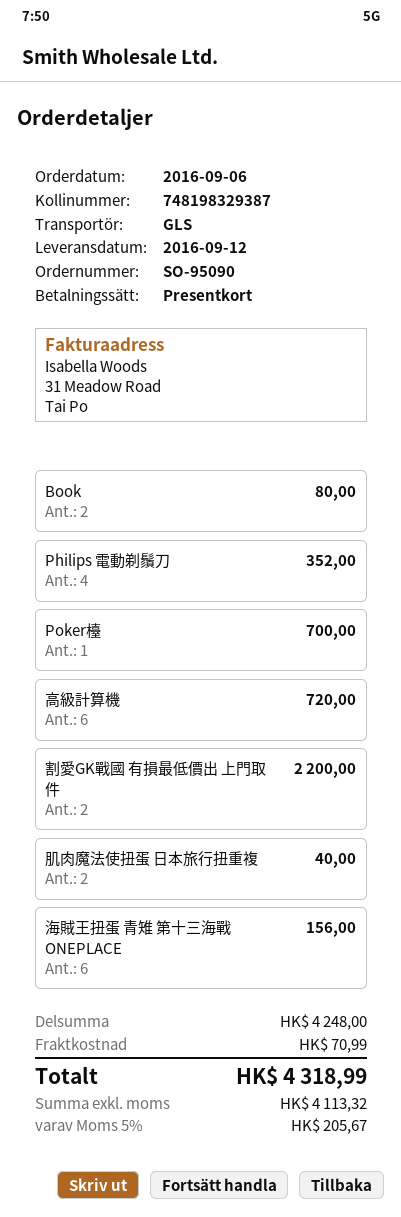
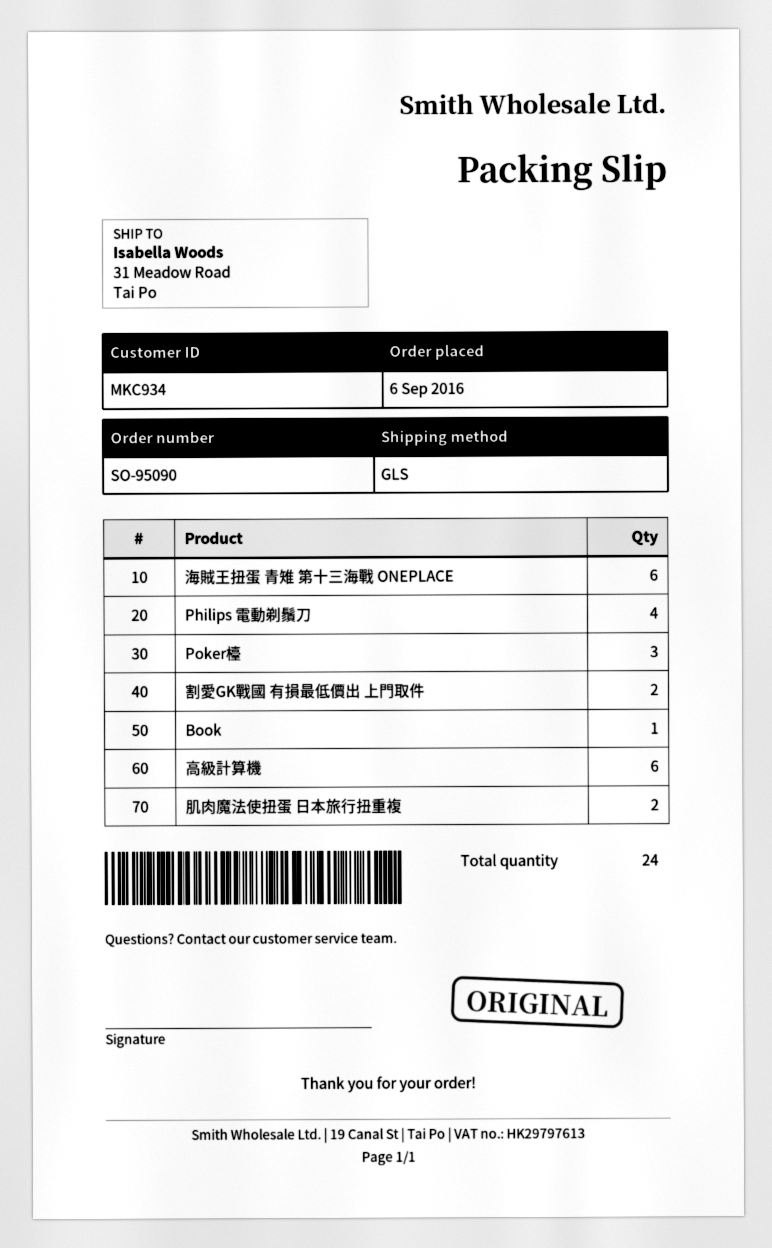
Book: 2 -> 1
Poker檯: 1 -> 3

